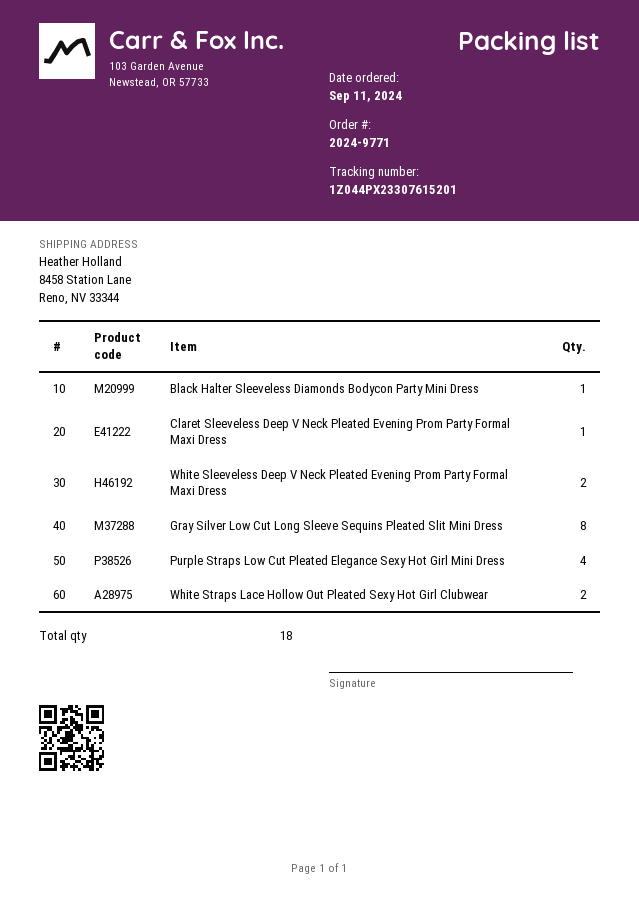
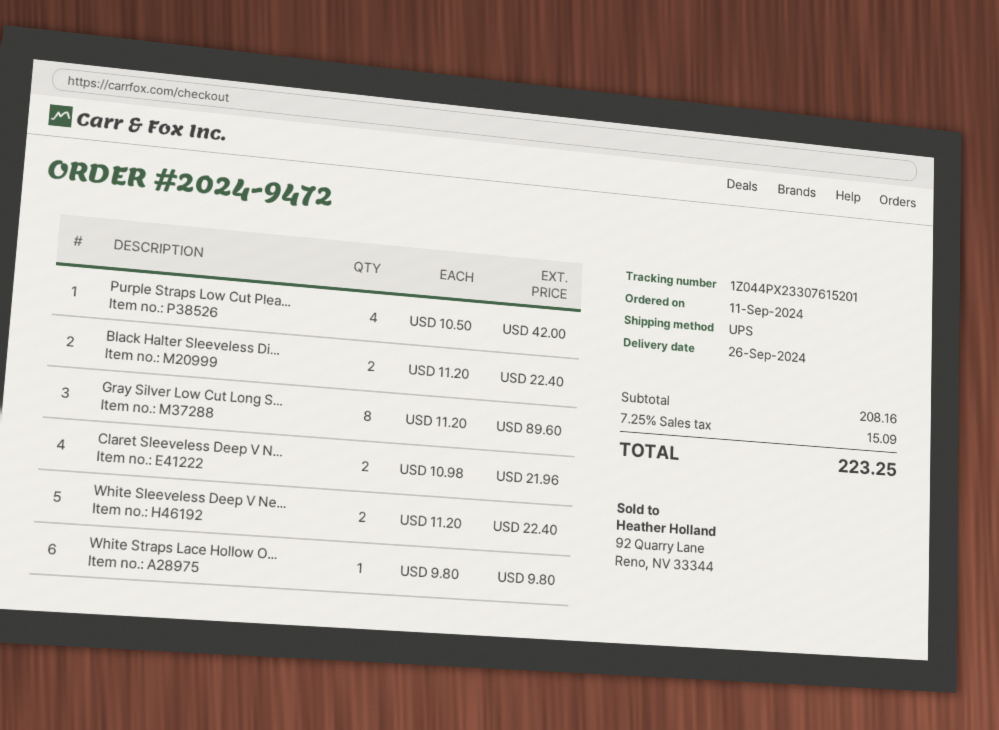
order number: 2024-9771 -> 2024-9472
Black Halter Sleeveless Diamonds Bodycon Party Mini Dress: 1 -> 2
Claret Sleeveless Deep V Neck Pleated Evening Prom Party Formal Maxi Dress: 1 -> 2
White Straps Lace Hollow Out Pleated Sexy Hot Girl Clubwear: 2 -> 1

